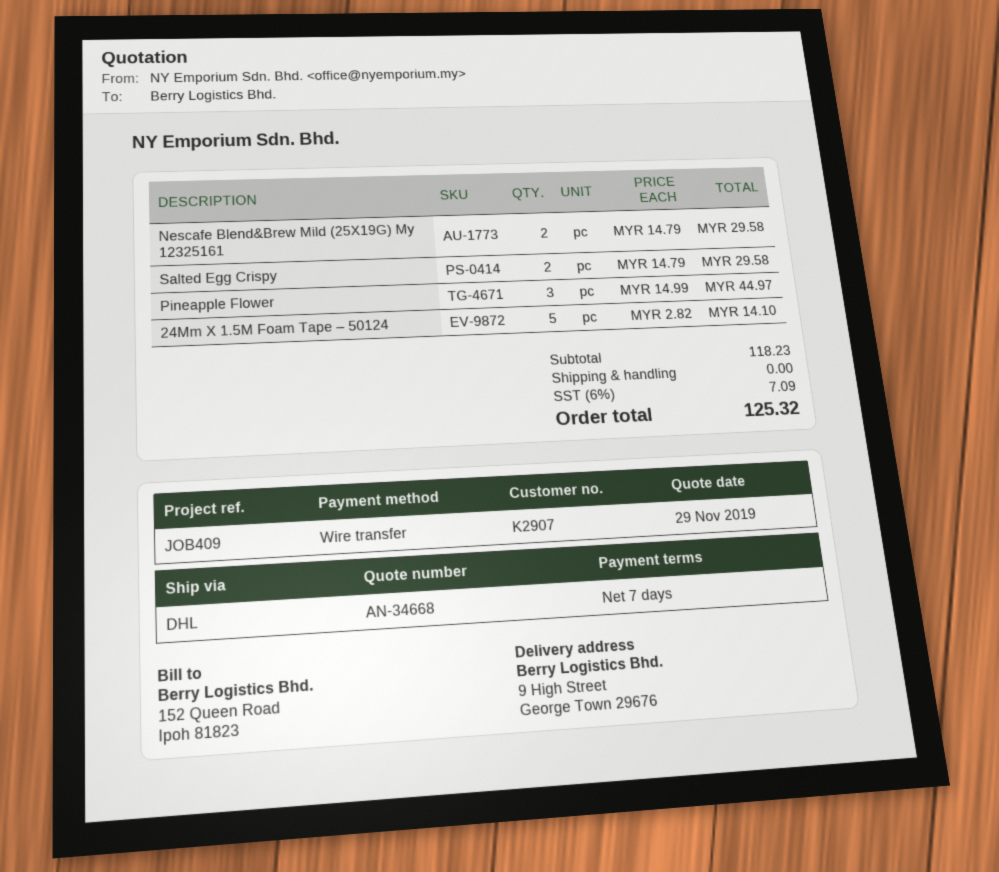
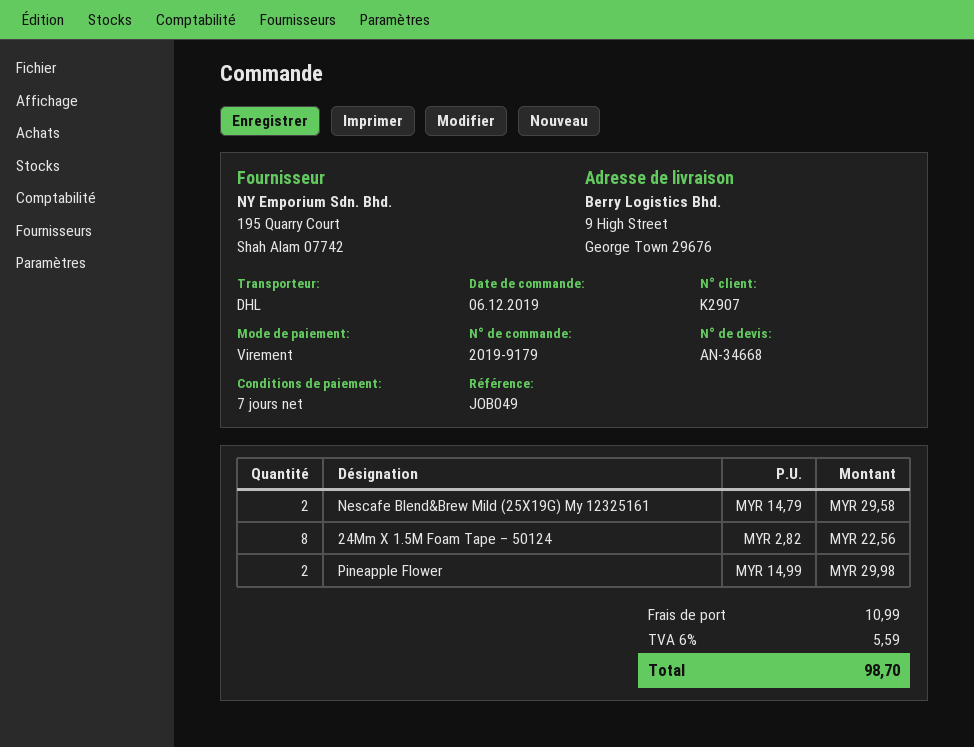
reference: JOB409 -> JOB049
Salted Egg Crispy: 2 x 14.79 = 29.58 -> none
Pineapple Flower: 3 x 14.99 = 44.97 -> 2 x 14.99 = 29.98
24Mm X 1.5M Foam Tape – 50124: 5 x 2.82 = 14.10 -> 8 x 2.82 = 22.56
shipping: 0.00 -> 10.99
tax: 6% = 7.09 -> 6% = 5.59
total: 125.32 -> 98.70

